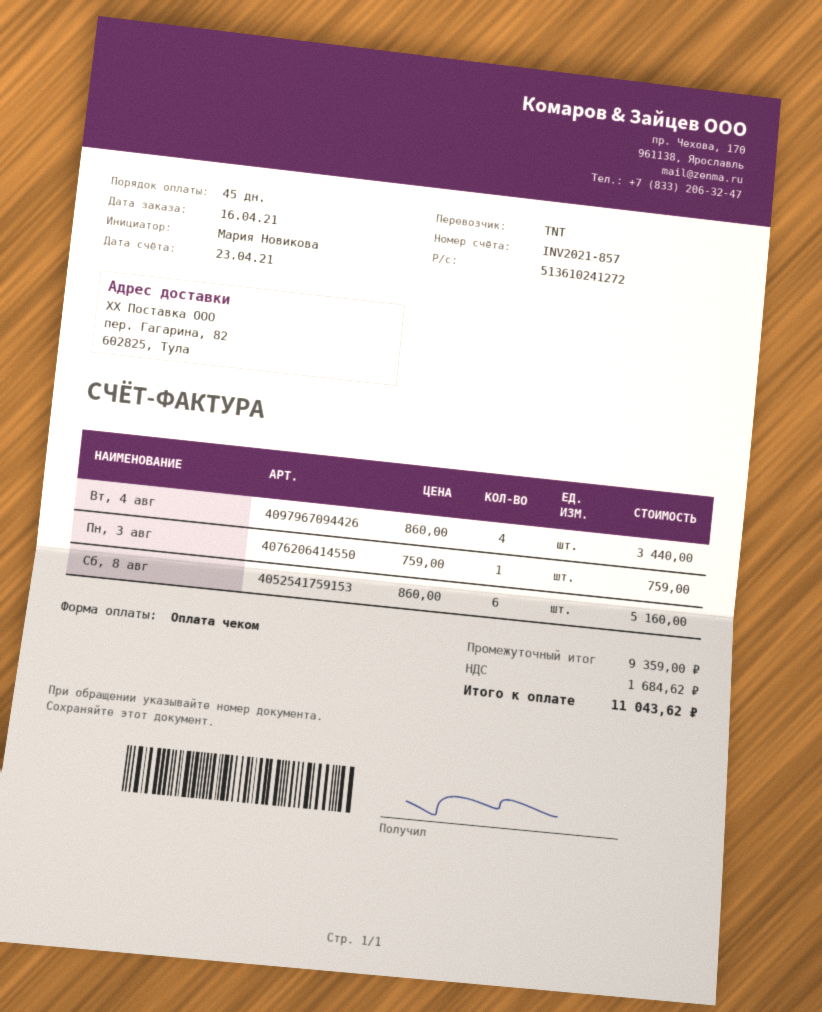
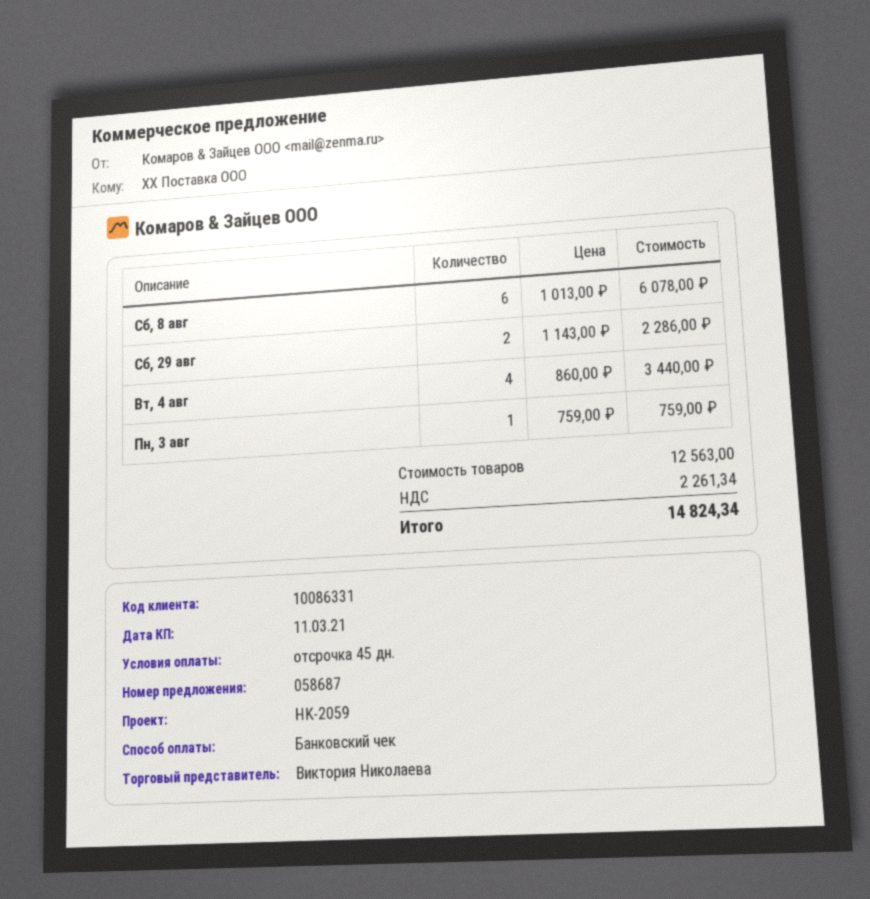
Сб, 8 авг: 6 x 860.00 = 5160.00 -> 6 x 1013.00 = 6078.00
Сб, 29 авг: none -> 2 x 1143.00 = 2286.00
subtotal: 9359.00 -> 12563.00
tax: 1684.62 -> 2261.34
total: 11043.62 -> 14824.34

